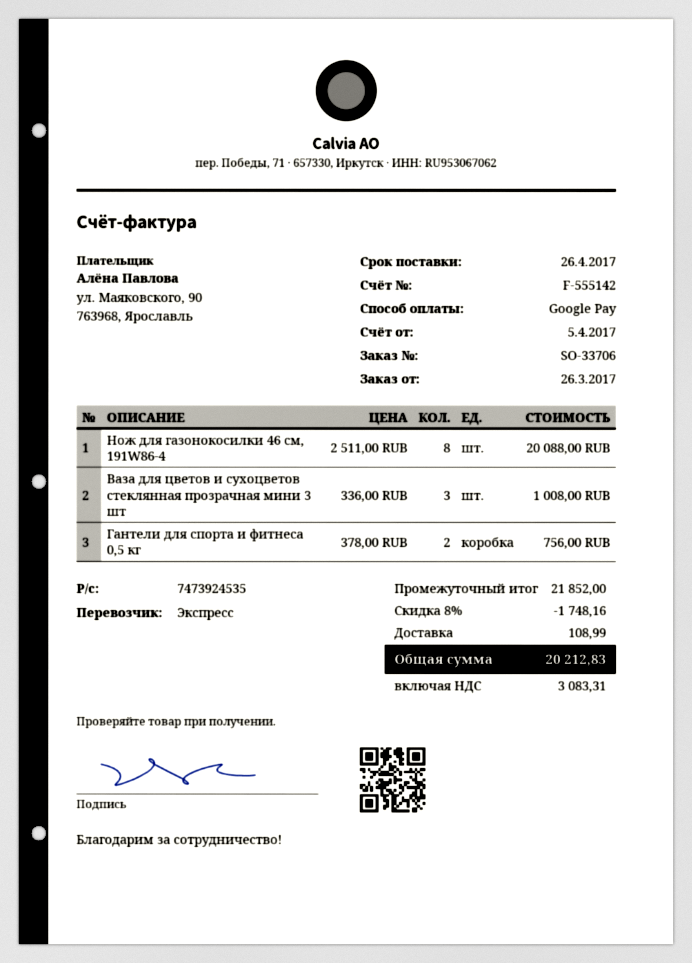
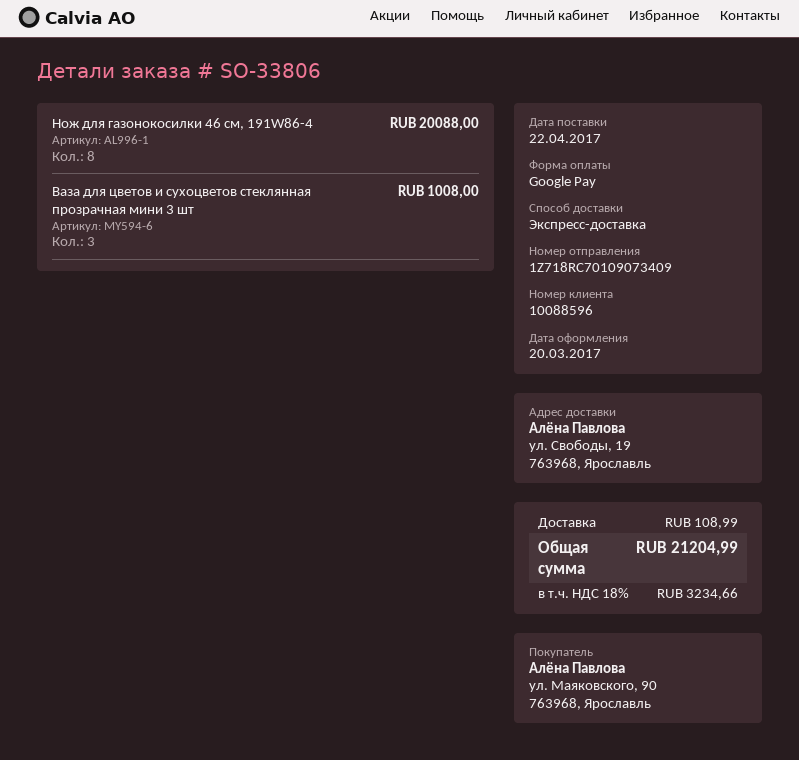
order number: SO-33706 -> SO-33806
order date: 2017-03-26 -> 2017-03-20
delivery date: 2017-04-26 -> 2017-04-22
Гантели для спорта и фитнеса 0,5 кг: 2 for 756.00 -> none
discount: 8% = 1748.16 -> none
tax: 3083.31 -> 3234.66
total: 20212.83 -> 21204.99

